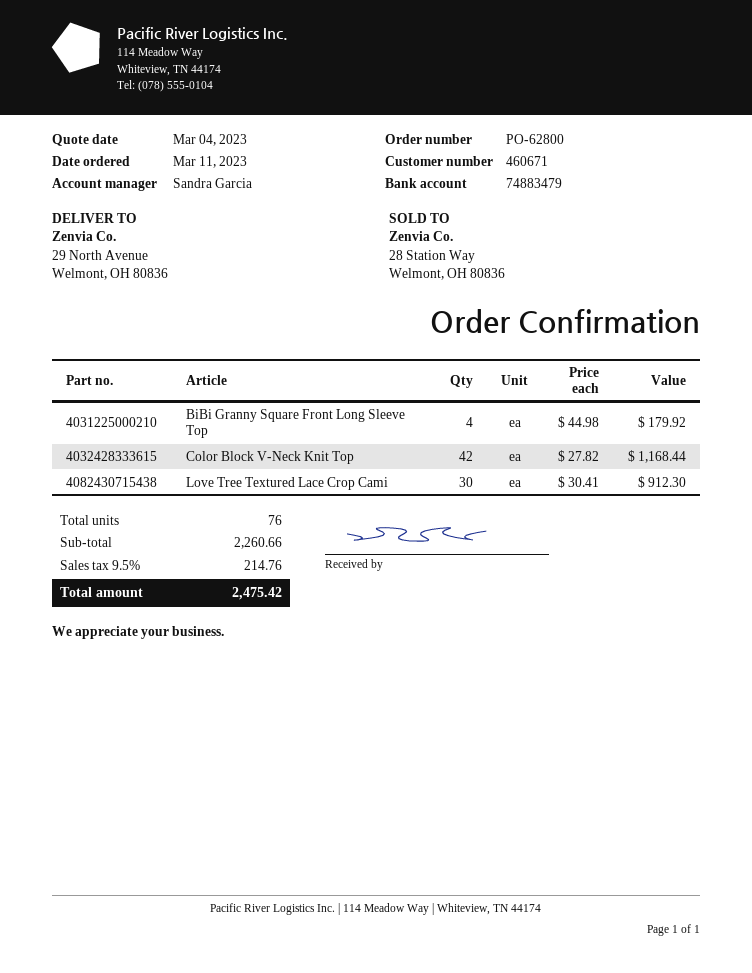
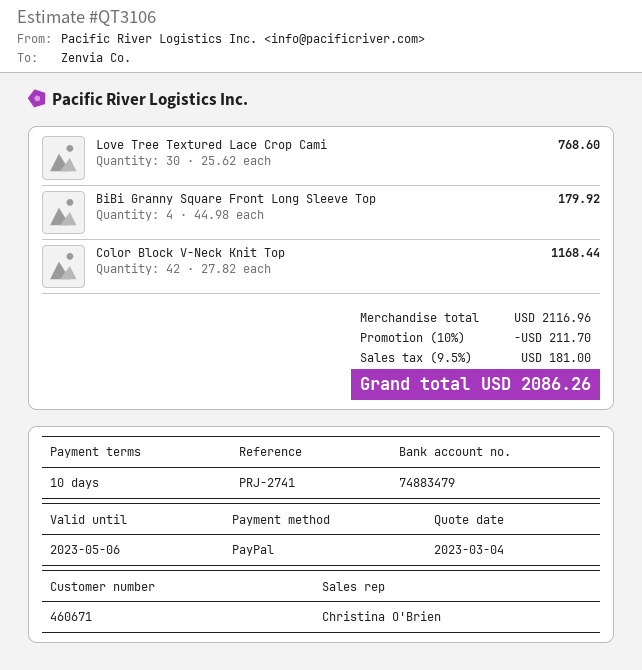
sales rep: Sandra Garcia -> Christina O'Brien
Love Tree Textured Lace Crop Cami: 30 x 30.41 = 912.30 -> 30 x 25.62 = 768.60
subtotal: 2260.66 -> 2116.96
discount: none -> 10% = 211.70
tax: 9.5% = 214.76 -> 9.5% = 181.00
total: 2475.42 -> 2086.26

